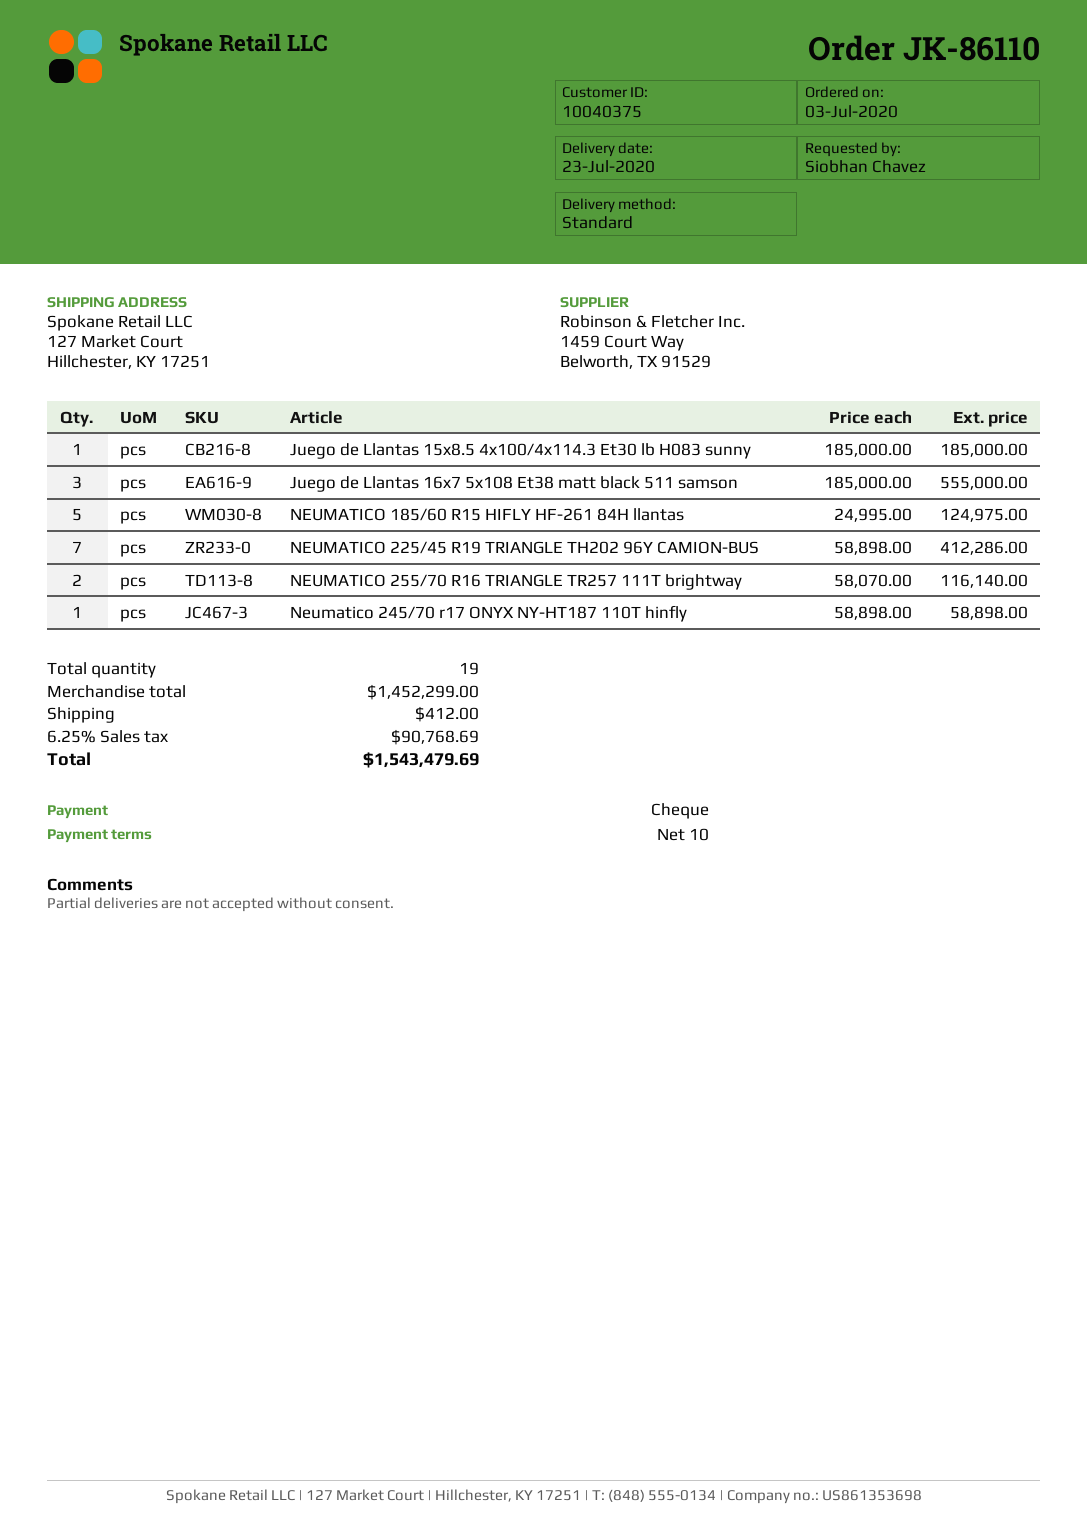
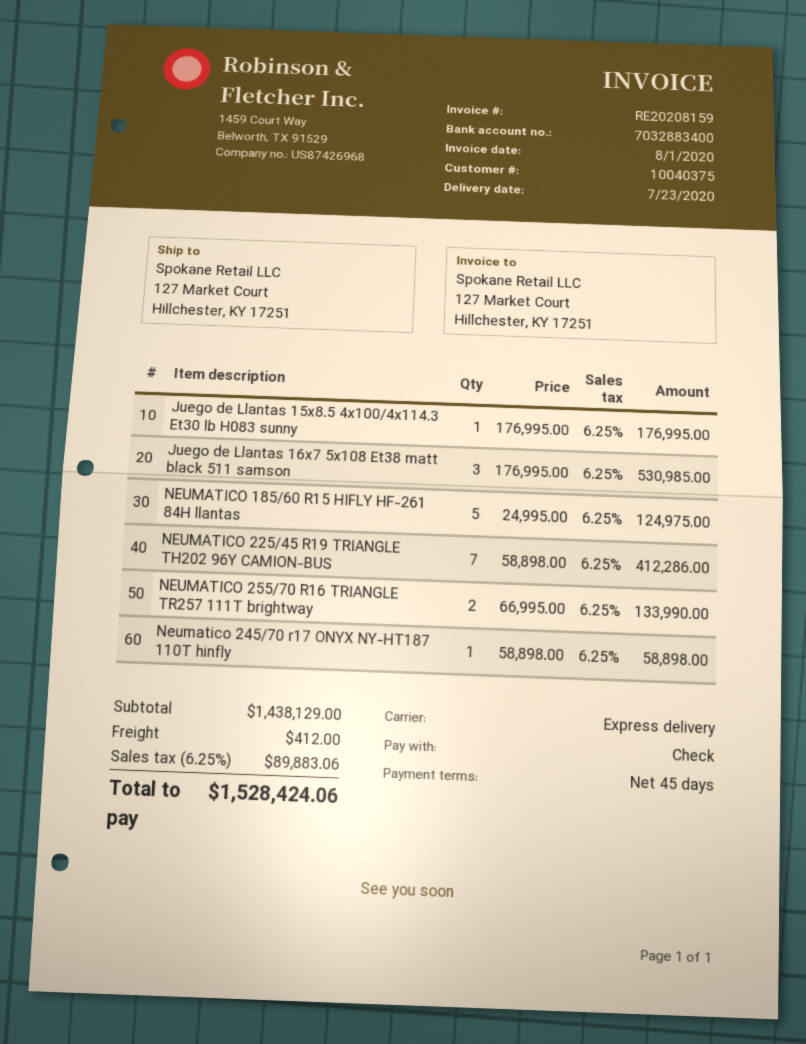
payment terms: 10 days -> 45 days
shipping method: standard -> express
Juego de Llantas 15x8.5 4x100/4x114.3 Et30 lb H083 sunny: 1 x 185000.00 = 185000.00 -> 1 x 176995.00 = 176995.00
Juego de Llantas 16x7 5x108 Et38 matt black 511 samson: 3 x 185000.00 = 555000.00 -> 3 x 176995.00 = 530985.00
NEUMATICO 255/70 R16 TRIANGLE TR257 111T brightway: 2 x 58070.00 = 116140.00 -> 2 x 66995.00 = 133990.00
subtotal: 1452299.00 -> 1438129.00
tax: 6.25% = 90768.69 -> 6.25% = 89883.06
total: 1543479.69 -> 1528424.06

